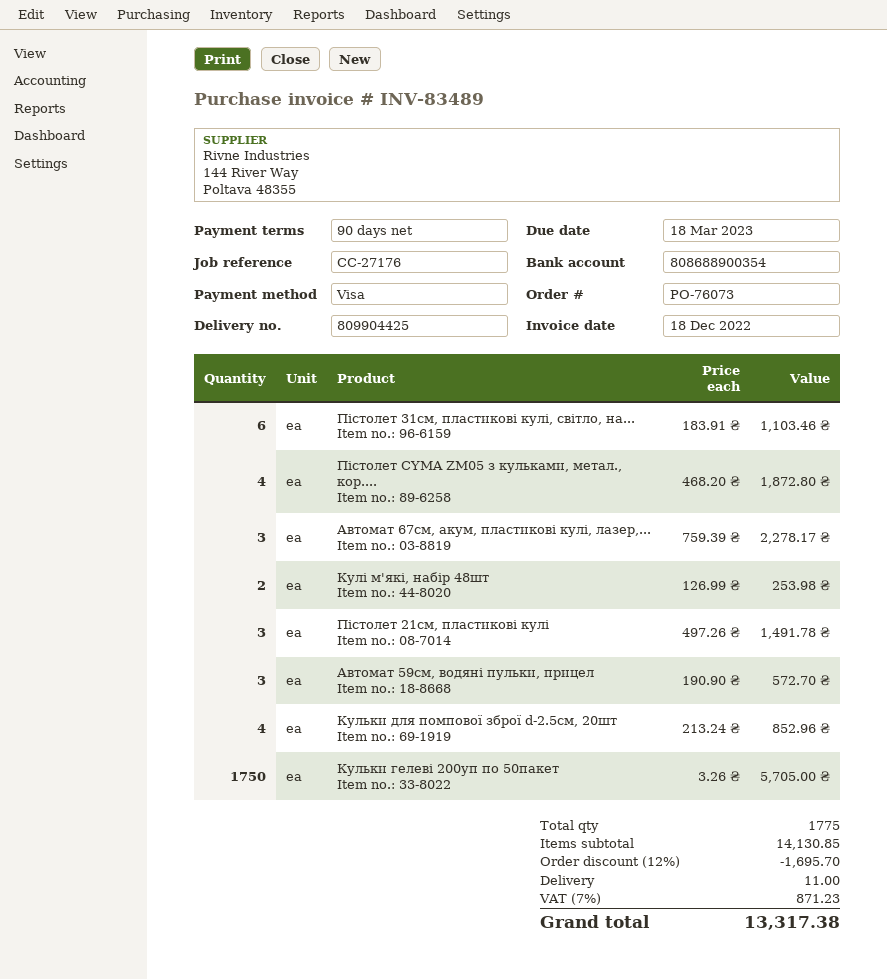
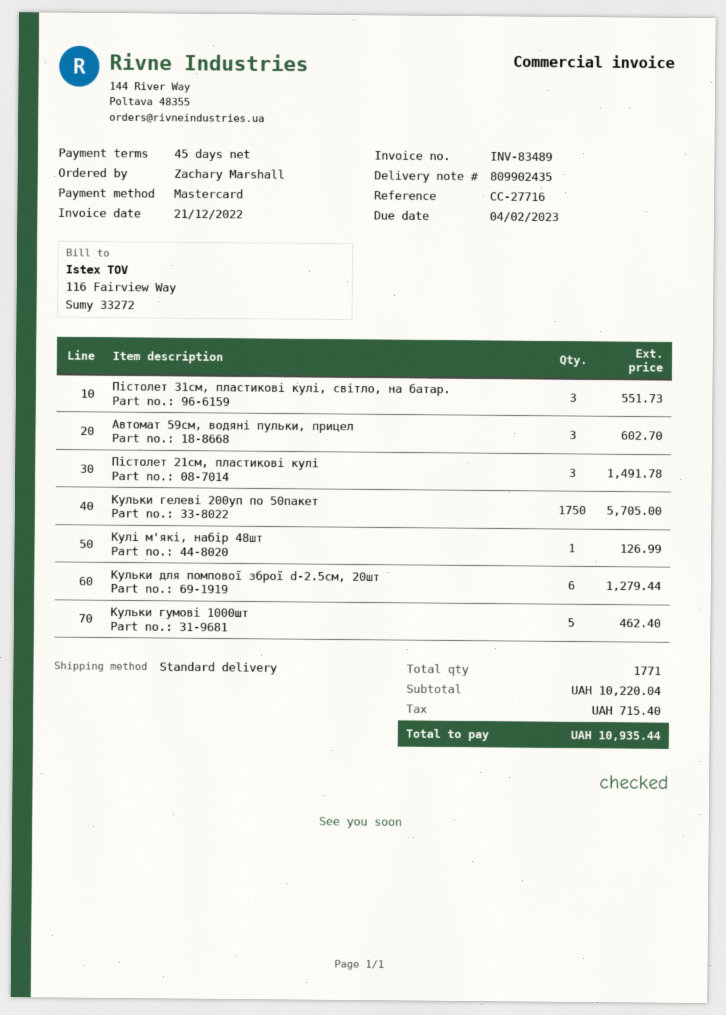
delivery note number: 809904425 -> 809902435
invoice date: 2022-12-18 -> 2022-12-21
payment terms: 90 days -> 45 days
due date: 2023-03-18 -> 2023-02-04
reference: CC-27176 -> CC-27716
payment method: Visa -> Mastercard
Пістолет 31см, пластикові кулі, світло, на...: 6 for 1103.46 -> 3 for 551.73
Пістолет CYMA ZM05 з кульками, метал., кор....: 4 for 1872.80 -> none
Автомат 67см, акум, пластикові кулі, лазер,...: 3 for 2278.17 -> none
Кулі м'які, набір 48шт: 2 for 253.98 -> 1 for 126.99
Автомат 59см, водяні пульки, прицел: 3 for 572.70 -> 3 for 602.70
Кульки для помпової зброї d-2.5см, 20шт: 4 for 852.96 -> 6 for 1279.44
Кульки гумові 1000шт: none -> 5 for 462.40
total quantity: 1775 -> 1771
subtotal: 14130.85 -> 10220.04
discount: 12% = 1695.70 -> none
shipping: 11.00 -> none
tax: 871.23 -> 715.40
total: 13317.38 -> 10935.44

